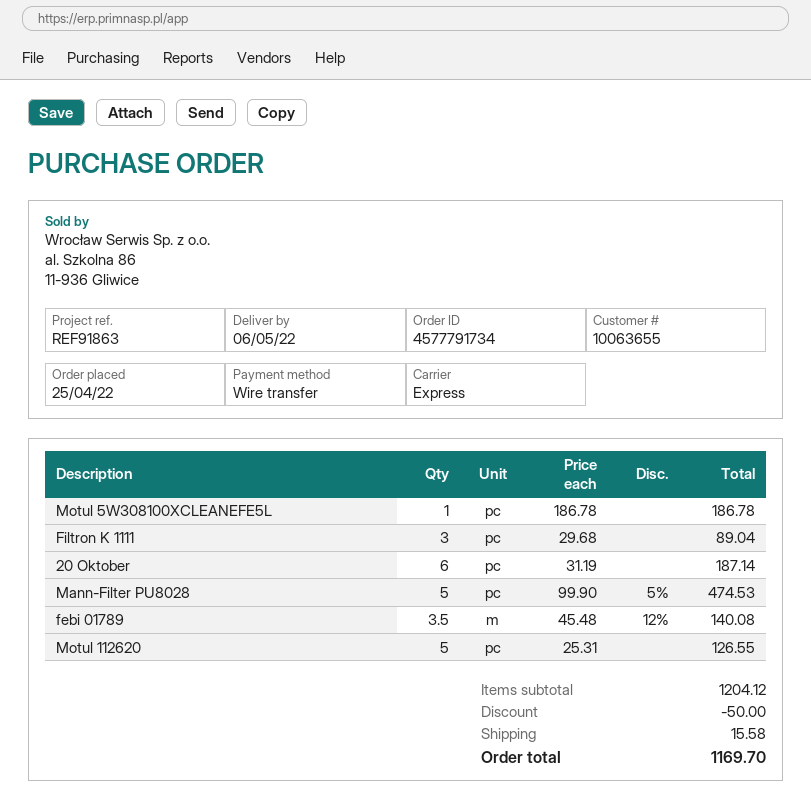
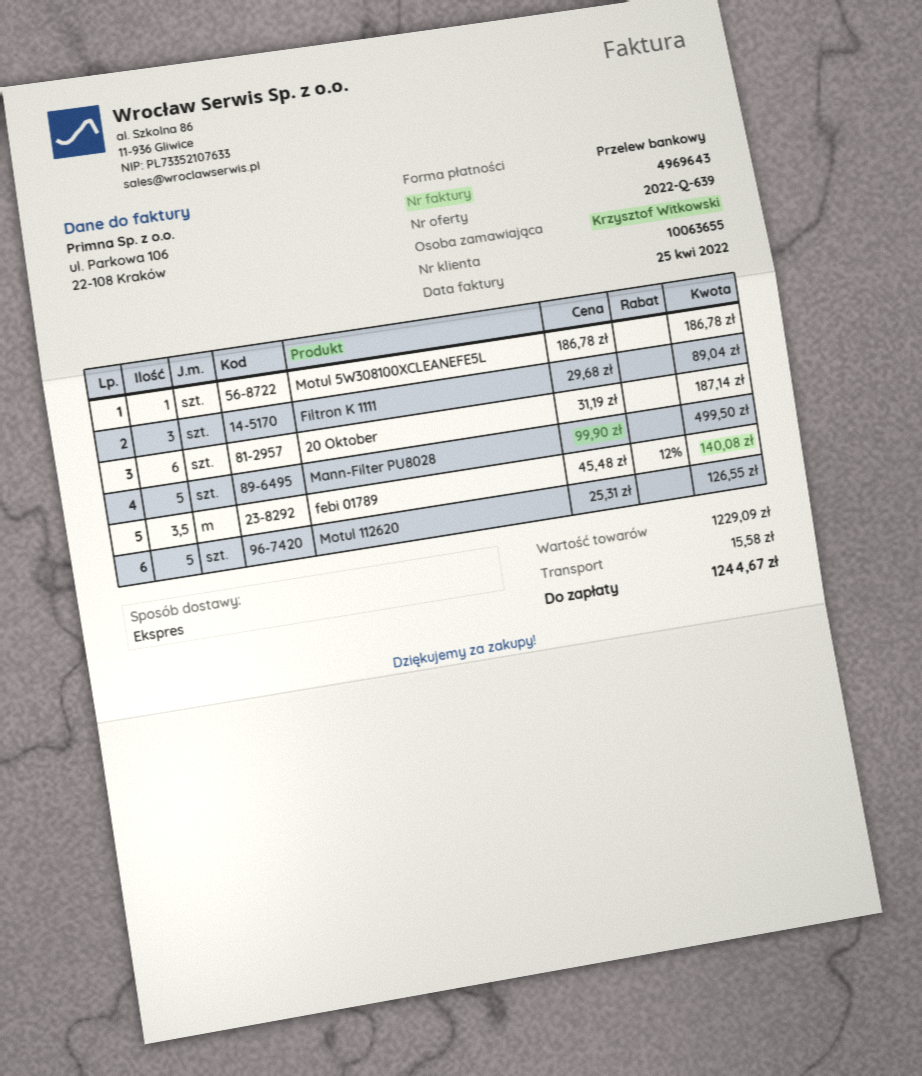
Mann-Filter PU8028: 5 x 99.90 - 5% = 474.53 -> 5 x 99.90 = 499.50
subtotal: 1204.12 -> 1229.09
discount: 50.00 -> none
total: 1169.70 -> 1244.67

